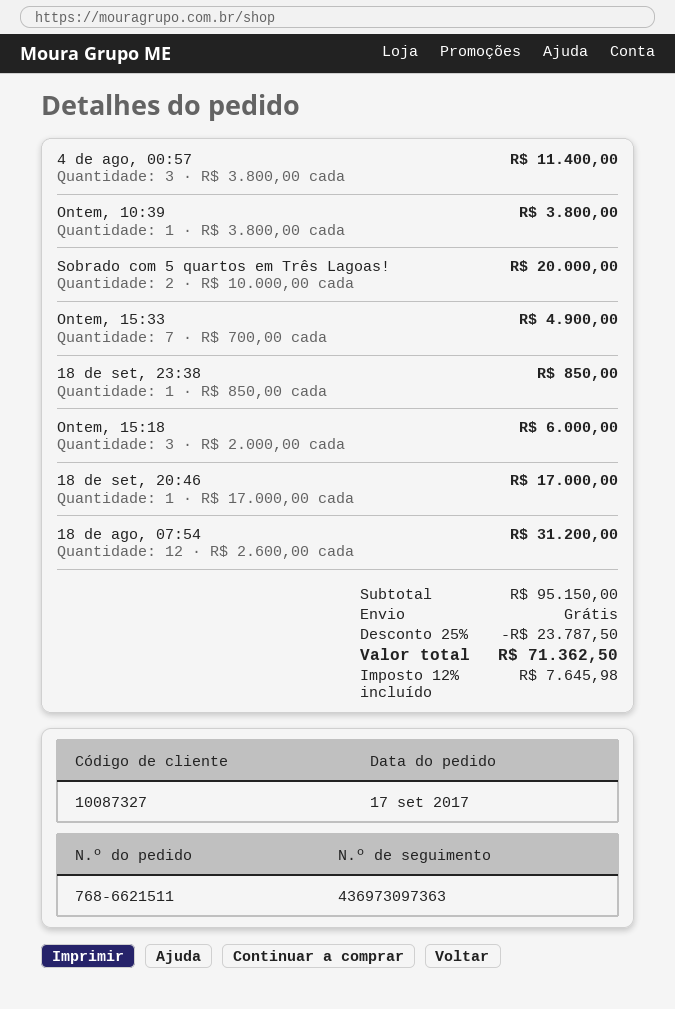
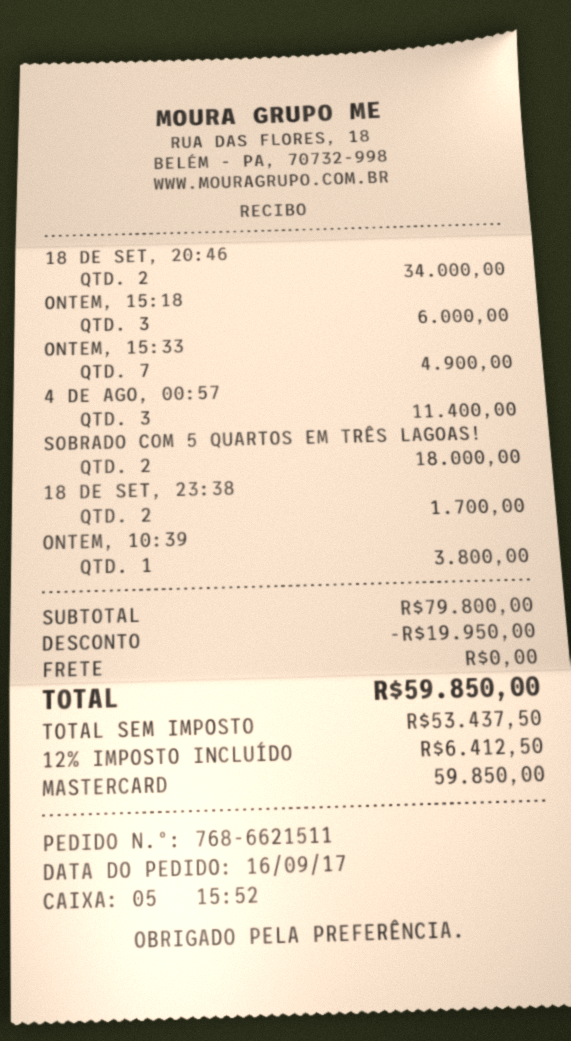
order date: 2017-09-17 -> 2017-09-16
Sobrado com 5 quartos em Três Lagoas!: 2 for 20000.00 -> 2 for 18000.00
18 de set, 23:38: 1 for 850.00 -> 2 for 1700.00
18 de set, 20:46: 1 for 17000.00 -> 2 for 34000.00
18 de ago, 07:54: 12 for 31200.00 -> none
subtotal: 95150.00 -> 79800.00
discount: 23787.50 -> 19950.00
tax: 12% = 7645.98 -> 12% = 6412.50
total: 71362.50 -> 59850.00

